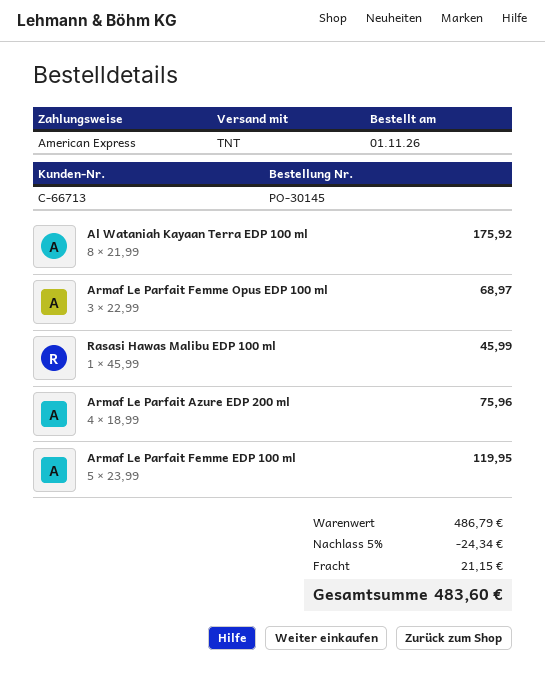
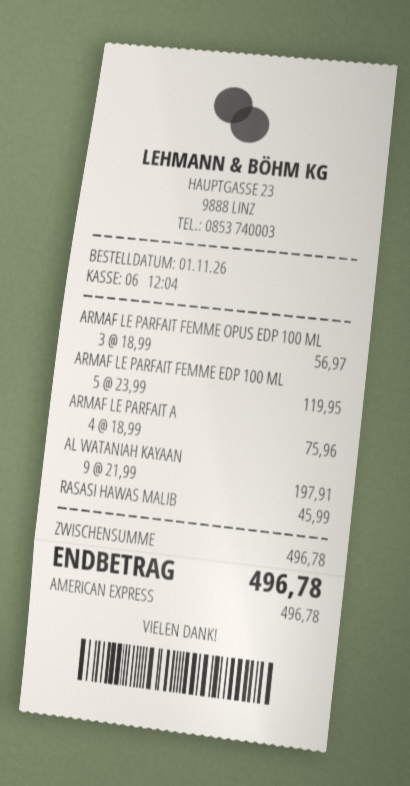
Al Wataniah Kayaan Terra EDP 100 ml: 8 x 21.99 = 175.92 -> 9 x 21.99 = 197.91
Armaf Le Parfait Femme Opus EDP 100 ml: 3 x 22.99 = 68.97 -> 3 x 18.99 = 56.97
subtotal: 486.79 -> 496.78
discount: 5% = 24.34 -> none
shipping: 21.15 -> none
total: 483.60 -> 496.78

